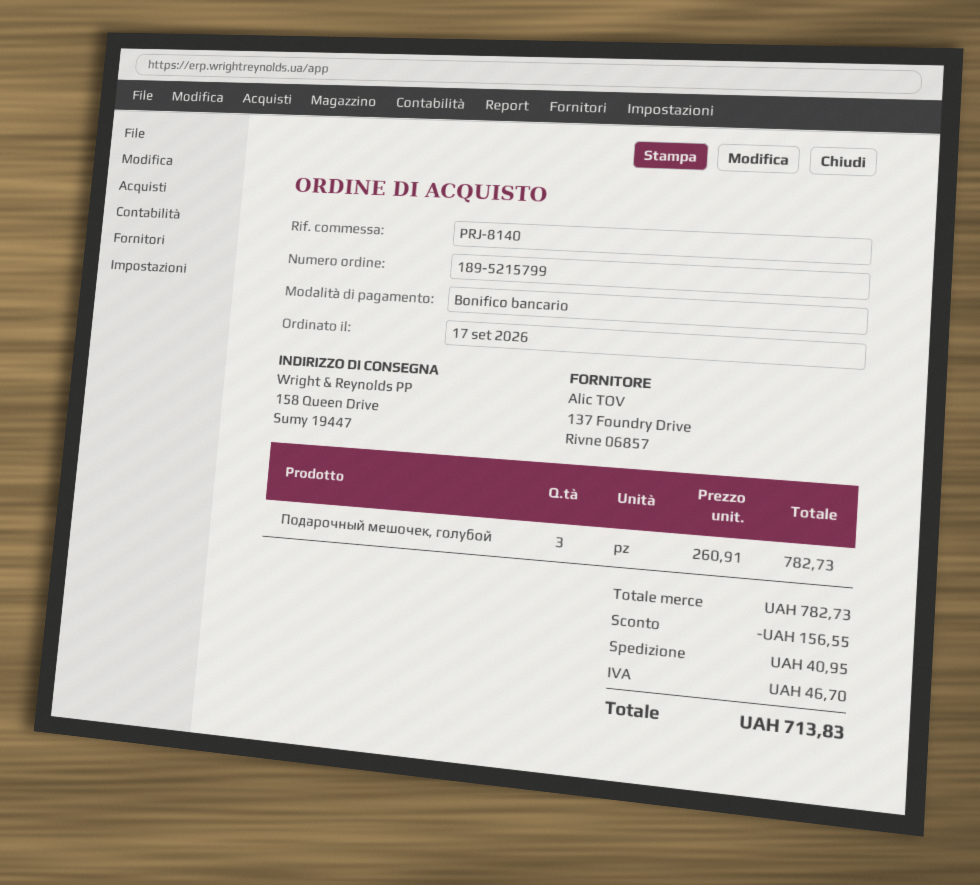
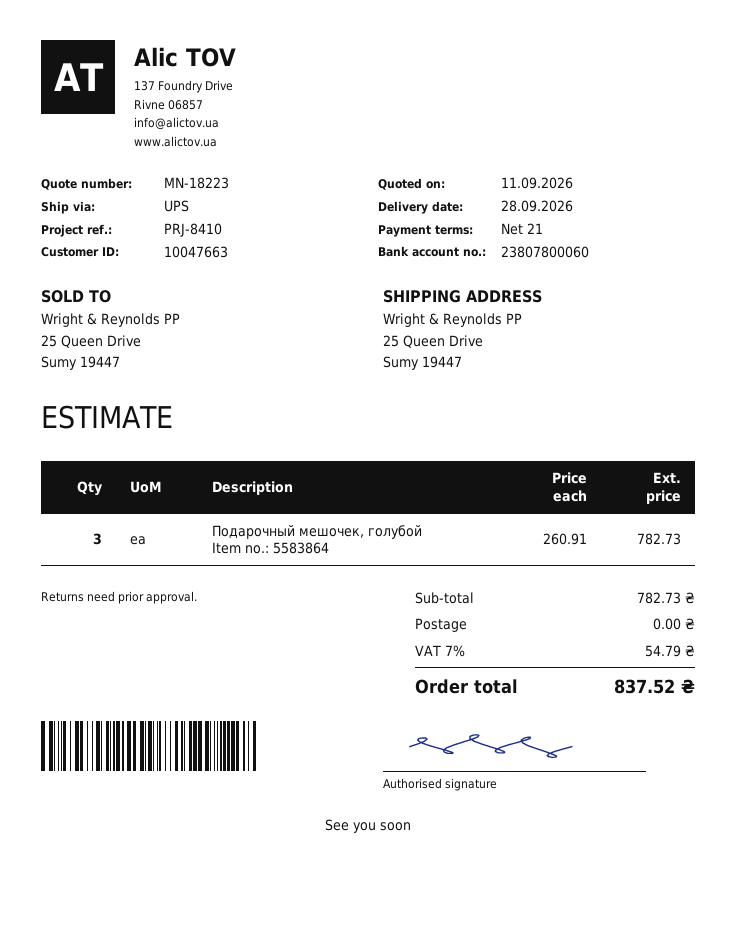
reference: PRJ-8140 -> PRJ-8410
ship to: 158 Queen Drive, Sumy 19447 -> 25 Queen Drive, Sumy 19447
discount: 156.55 -> none
shipping: 40.95 -> 0.00
tax: 46.70 -> 54.79
total: 713.83 -> 837.52

